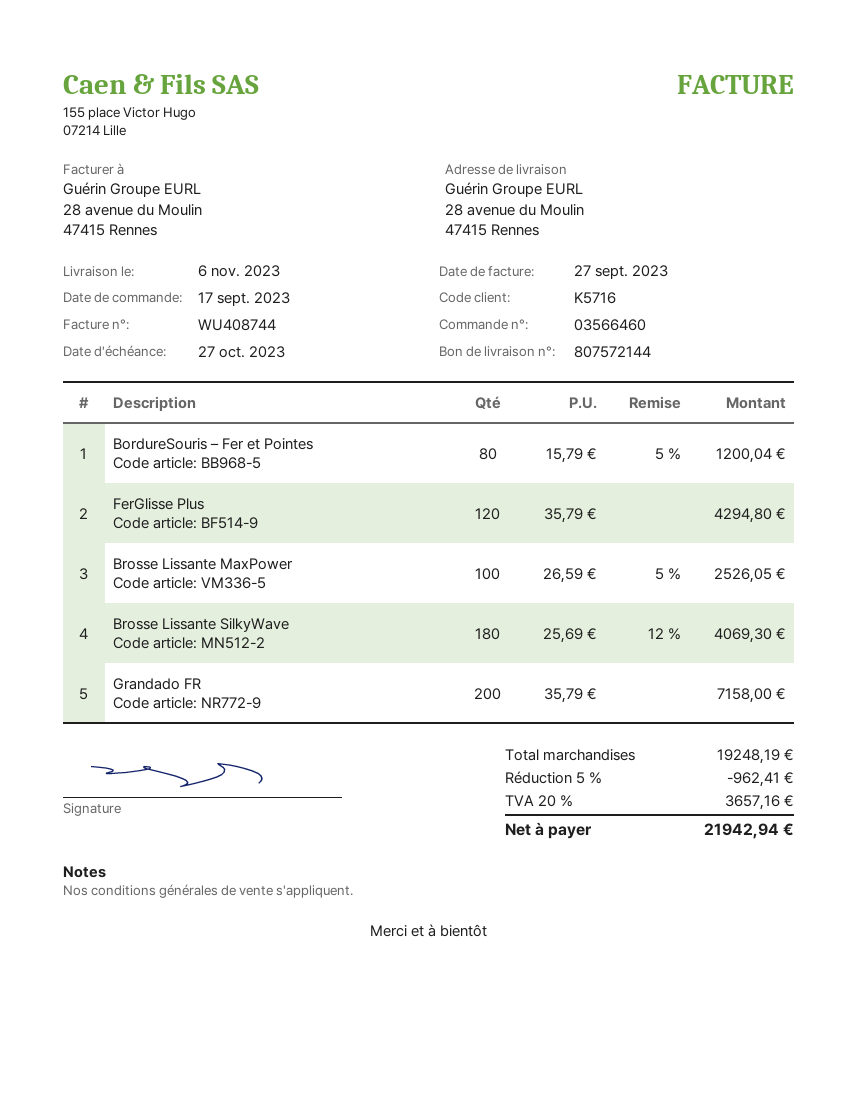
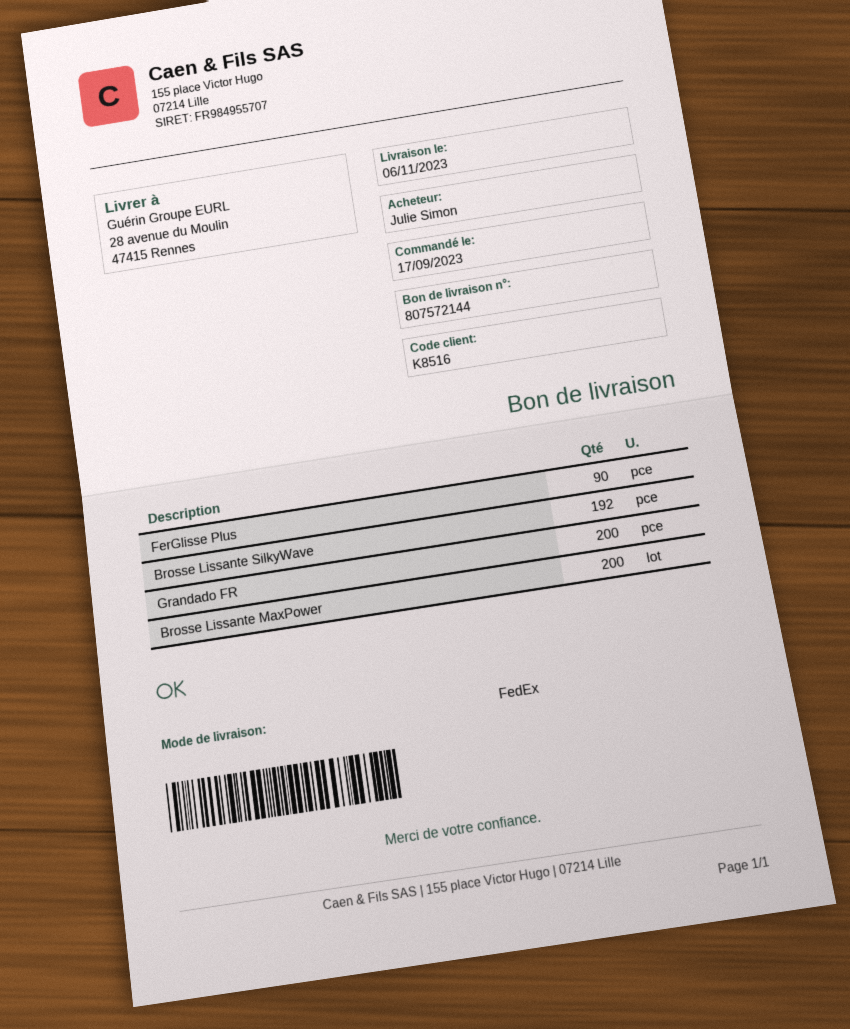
customer number: K5716 -> K8516
BordureSouris – Fer et Pointes: 80 -> none
FerGlisse Plus: 120 -> 90
Brosse Lissante MaxPower: 100 -> 200
Brosse Lissante SilkyWave: 180 -> 192

